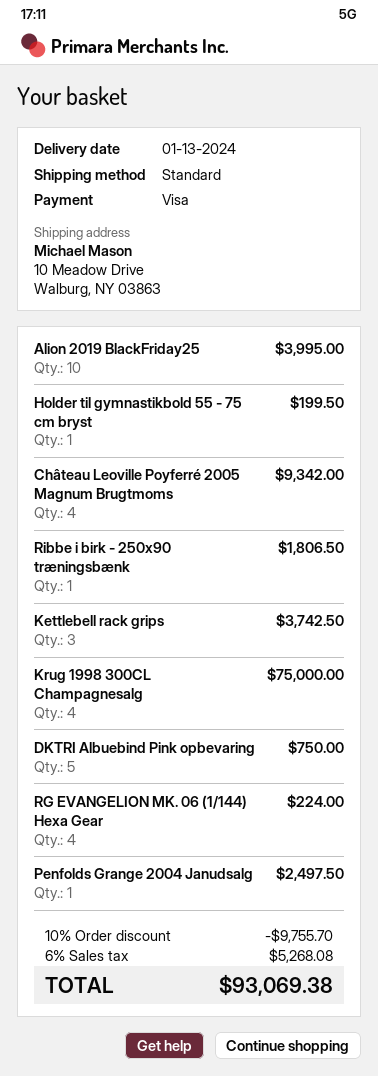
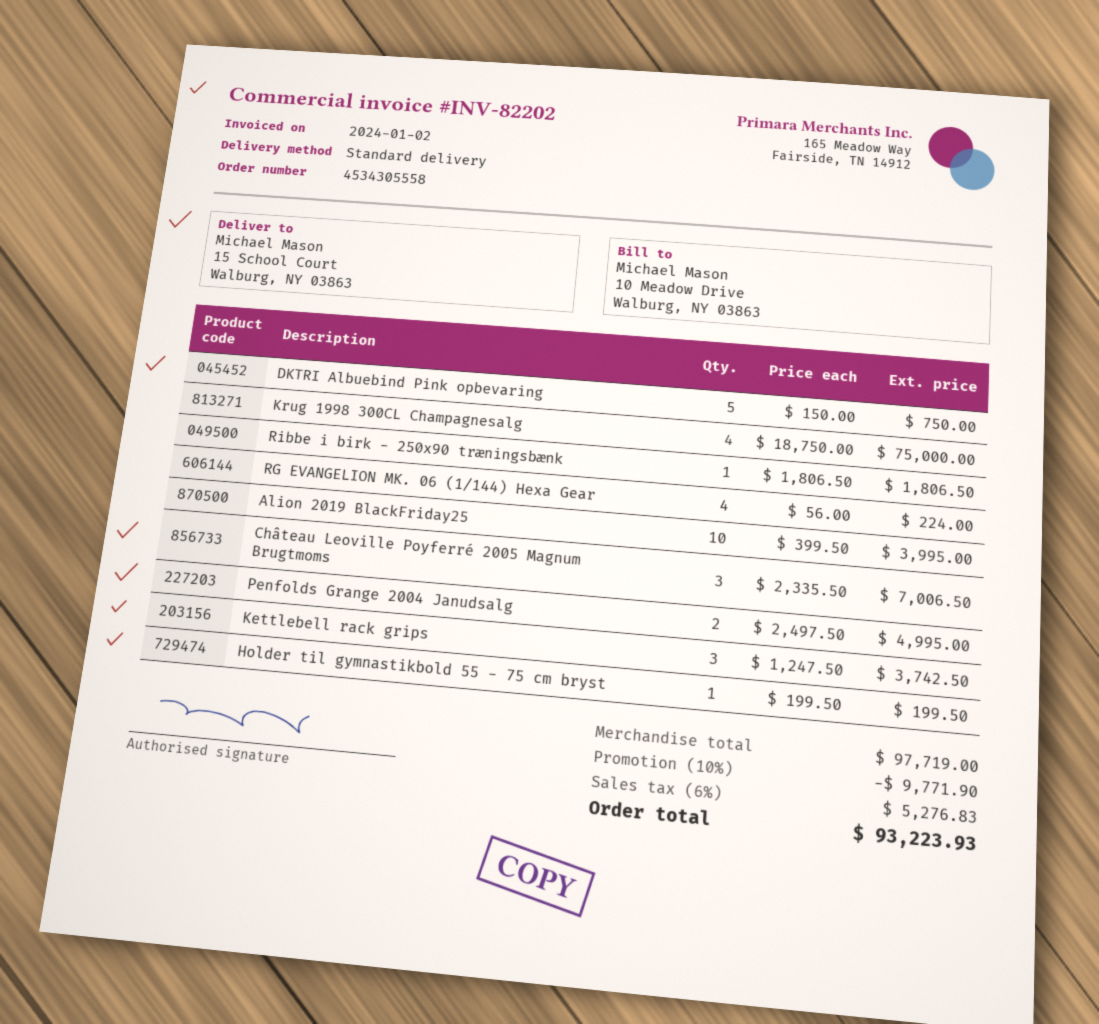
ship to: 10 Meadow Drive, Walburg, NY 03863 -> 15 School Court, Walburg, NY 03863
Château Leoville Poyferré 2005 Magnum Brugtmoms: 4 for 9342.00 -> 3 for 7006.50
Penfolds Grange 2004 Janudsalg: 1 for 2497.50 -> 2 for 4995.00
discount: 10% = 9755.70 -> 10% = 9771.90
tax: 6% = 5268.08 -> 6% = 5276.83
total: 93069.38 -> 93223.93

